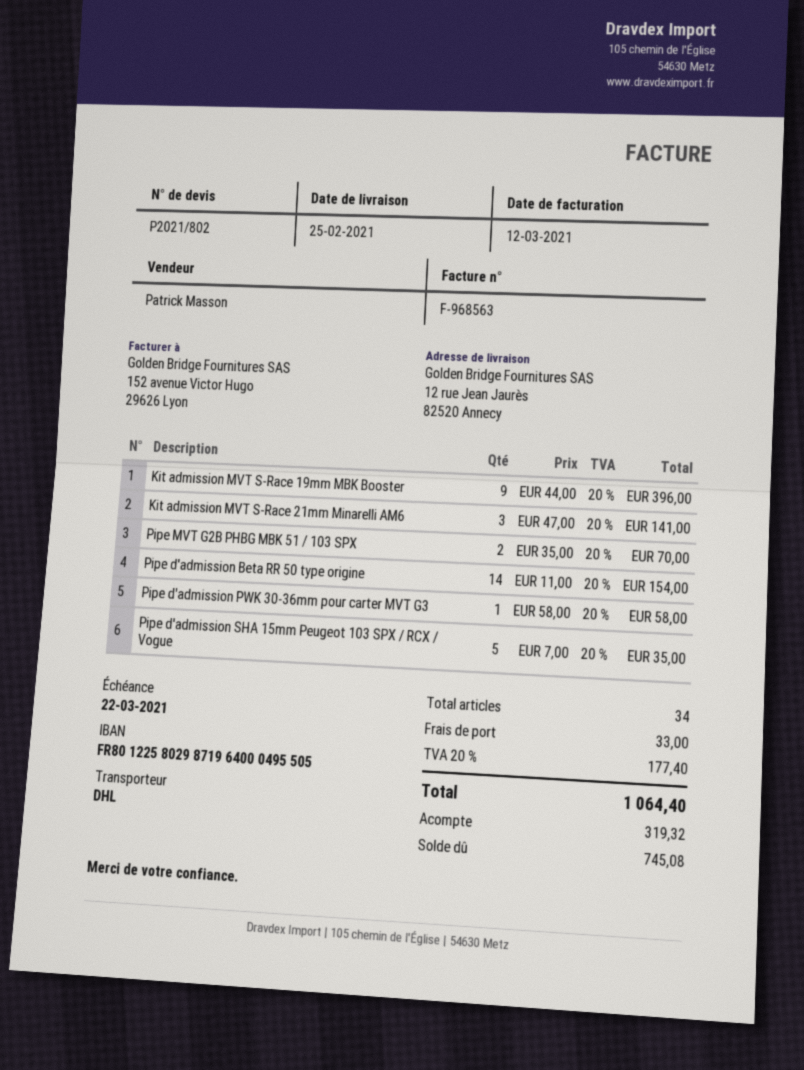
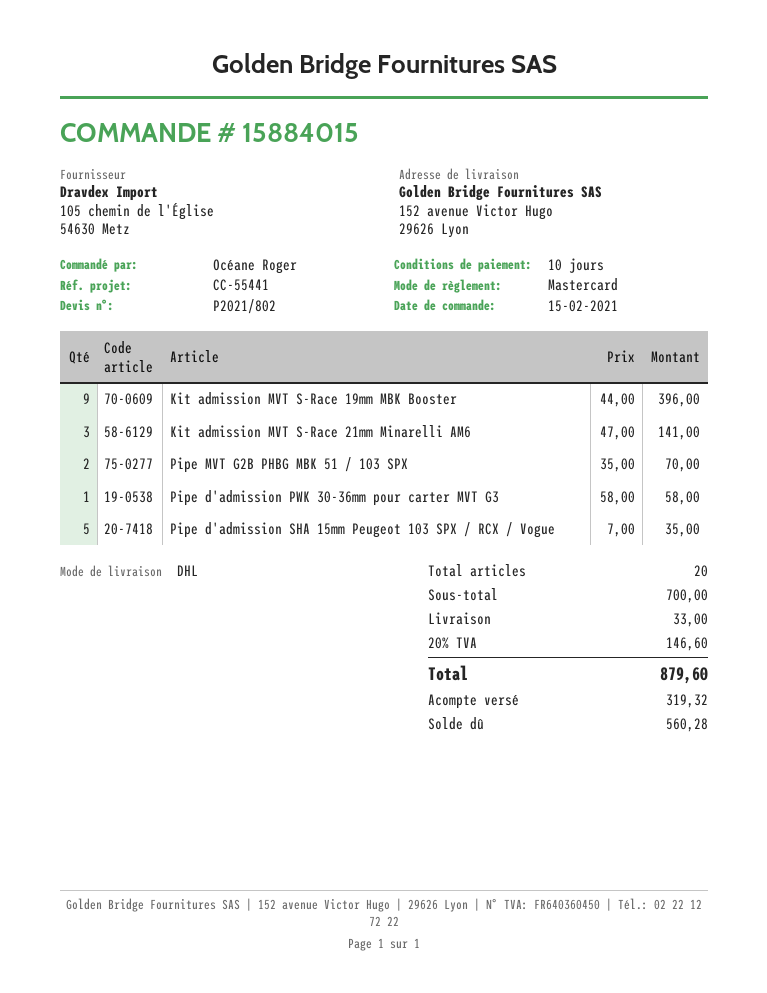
ship to: 12 rue Jean Jaurès, 82520 Annecy -> 152 avenue Victor Hugo, 29626 Lyon
Pipe d'admission Beta RR 50 type origine: 14 x 11.00 = 154.00 -> none
total quantity: 34 -> 20
tax: 20% = 177.40 -> 20% = 146.60
total: 1064.40 -> 879.60
balance: 745.08 -> 560.28

